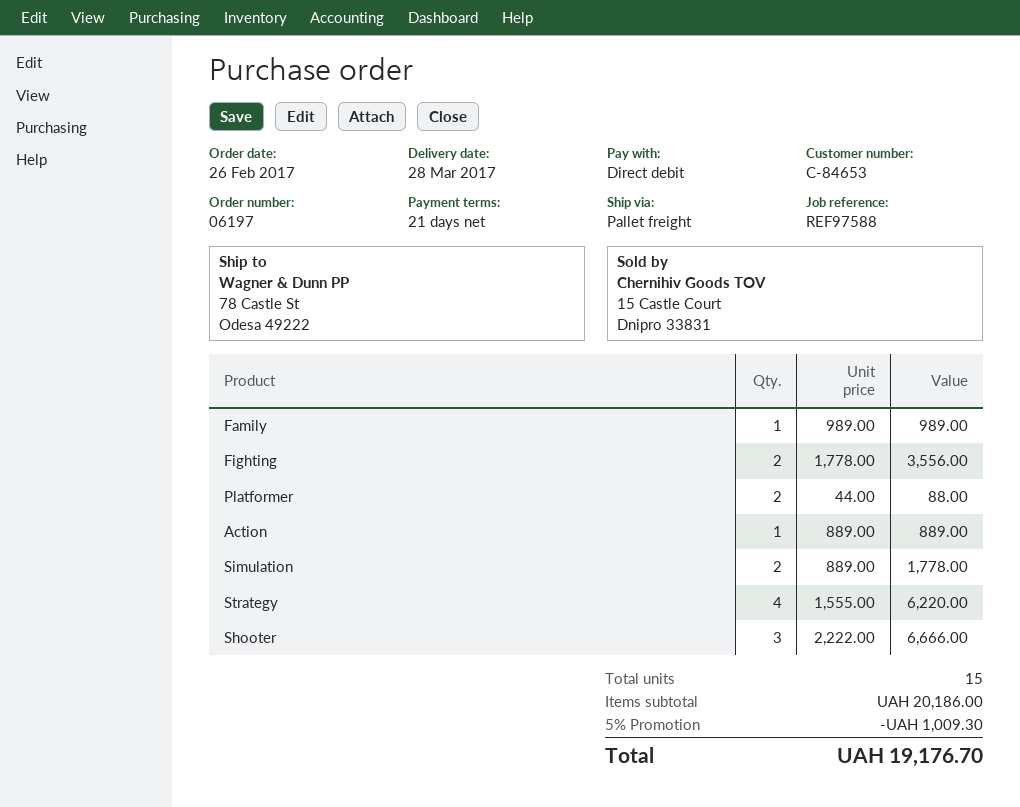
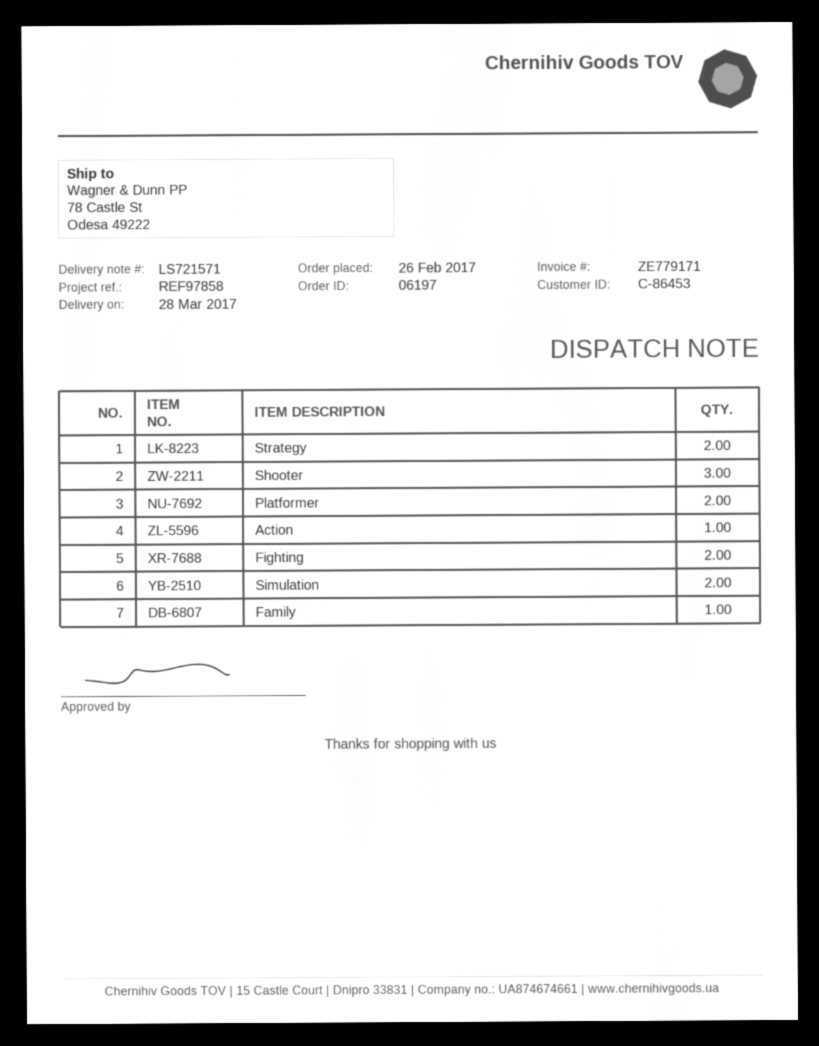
customer number: C-84653 -> C-86453
reference: REF97588 -> REF97858
Strategy: 4 -> 2

